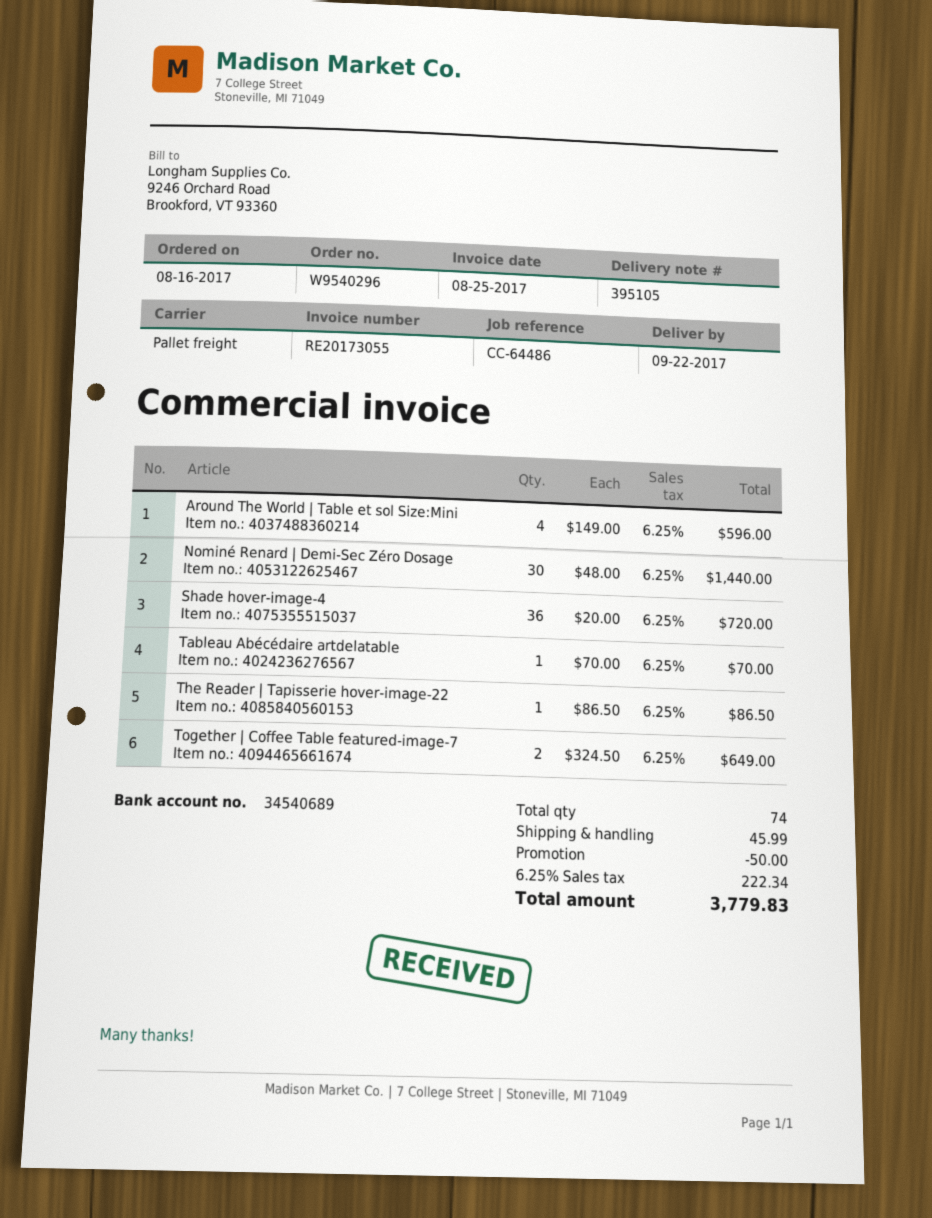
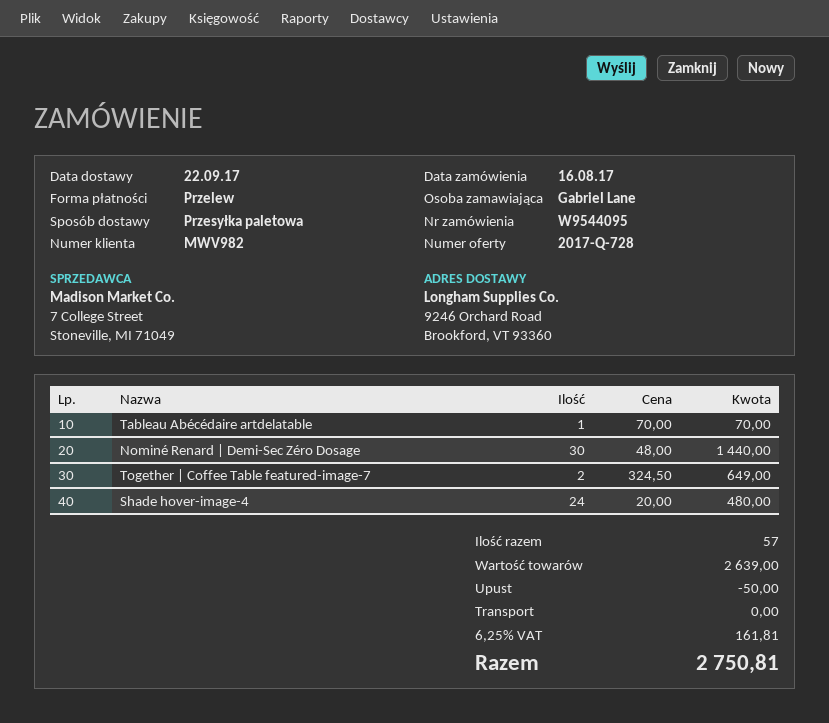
order number: W9540296 -> W9544095
Around The World | Table et sol Size:Mini: 4 x 149.00 = 596.00 -> none
Shade hover-image-4: 36 x 20.00 = 720.00 -> 24 x 20.00 = 480.00
The Reader | Tapisserie hover-image-22: 1 x 86.50 = 86.50 -> none
total quantity: 74 -> 57
shipping: 45.99 -> 0.00
tax: 6.25% = 222.34 -> 6.25% = 161.81
total: 3779.83 -> 2750.81

